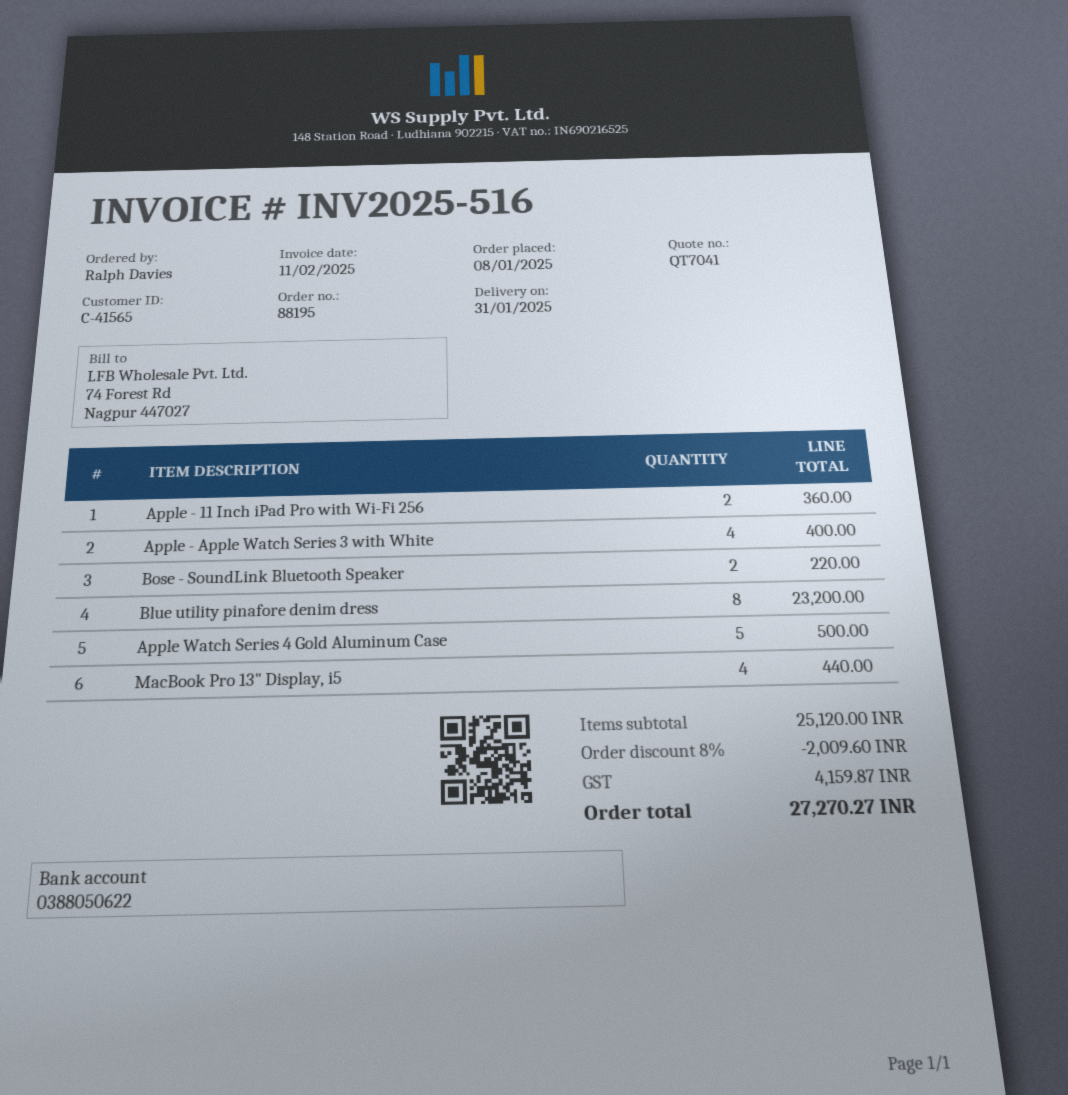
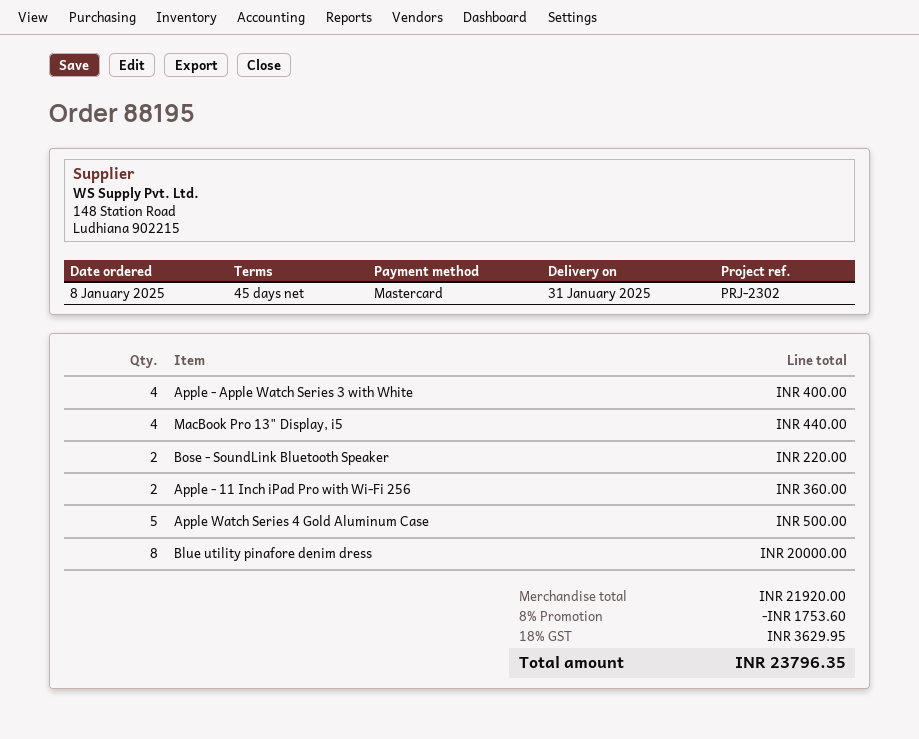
Blue utility pinafore denim dress: 8 for 23200.00 -> 8 for 20000.00
subtotal: 25120.00 -> 21920.00
discount: 8% = 2009.60 -> 8% = 1753.60
tax: 4159.87 -> 3629.95
total: 27270.27 -> 23796.35

